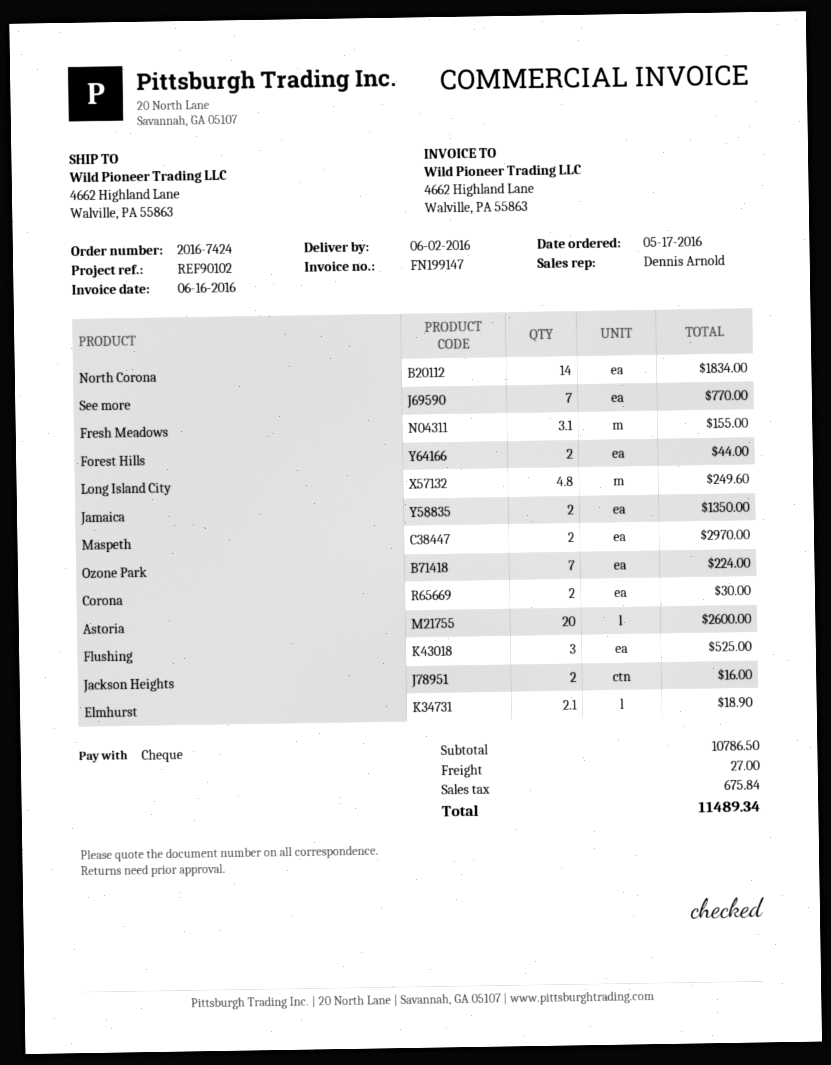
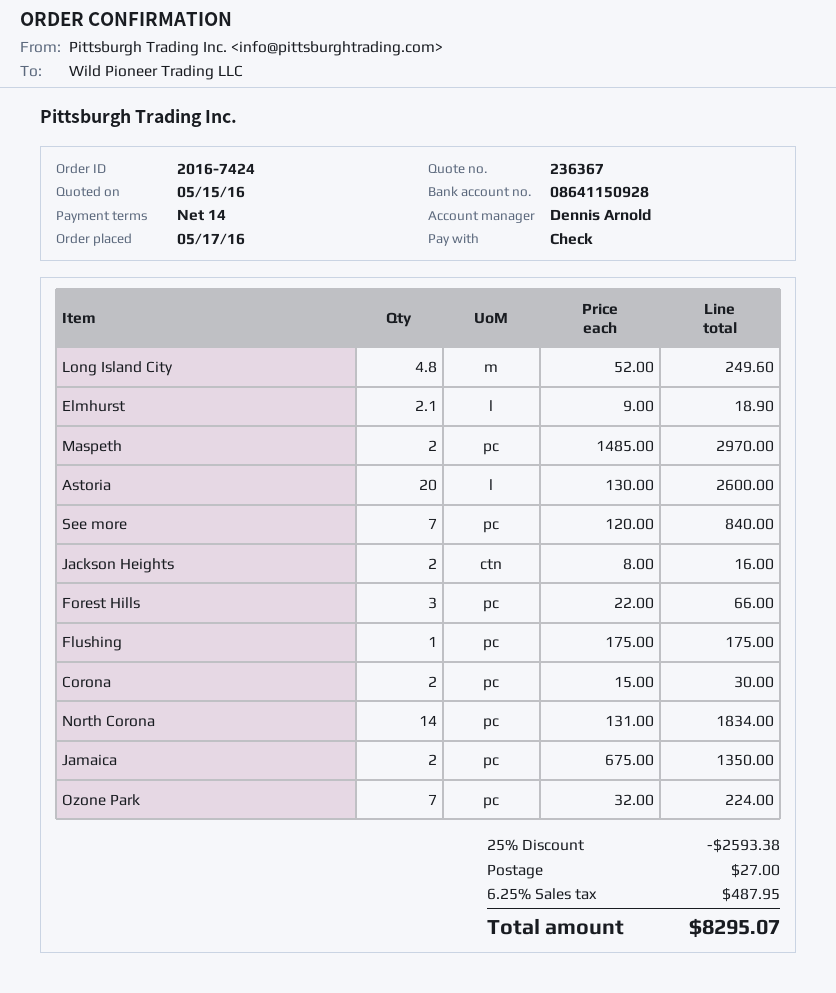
See more: 7 for 770.00 -> 7 for 840.00
Fresh Meadows: 3.1 for 155.00 -> none
Forest Hills: 2 for 44.00 -> 3 for 66.00
Flushing: 3 for 525.00 -> 1 for 175.00
discount: none -> 25% = 2593.38
tax: 675.84 -> 487.95
total: 11489.34 -> 8295.07

